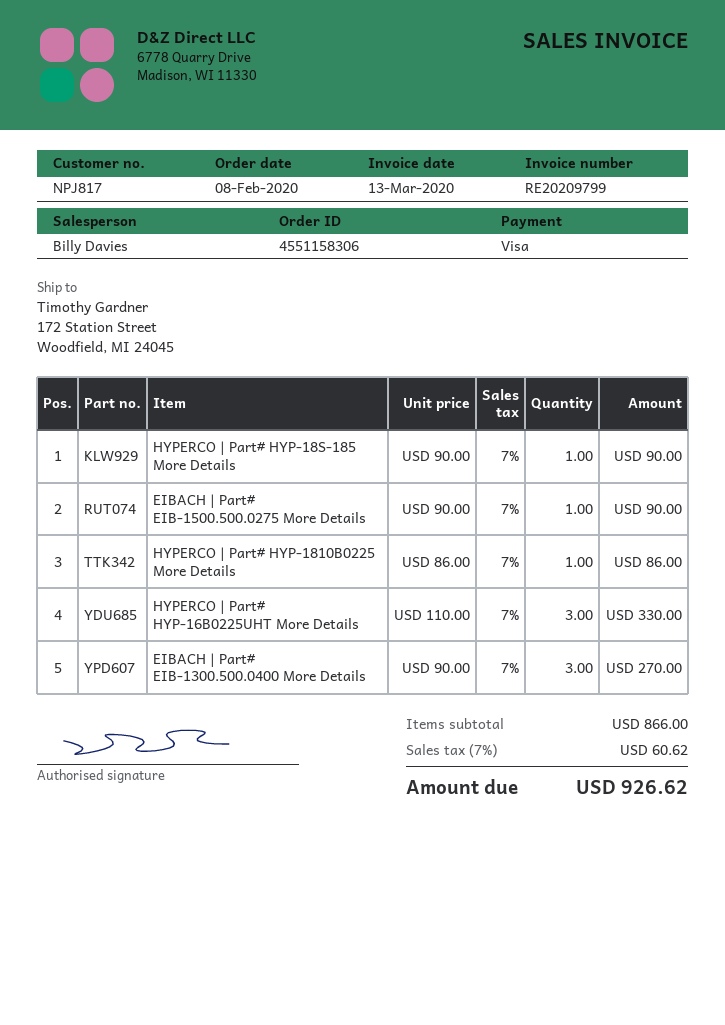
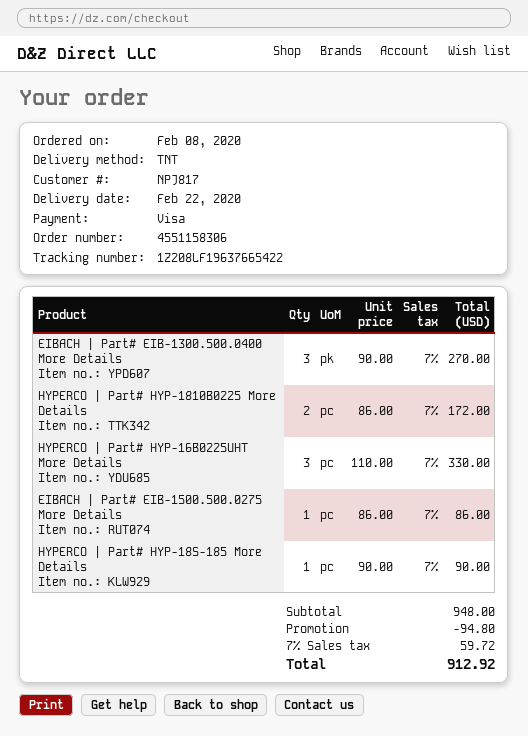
EIBACH | Part# EIB-1500.500.0275 More Details: 1 x 90.00 = 90.00 -> 1 x 86.00 = 86.00
HYPERCO | Part# HYP-1810B0225 More Details: 1 x 86.00 = 86.00 -> 2 x 86.00 = 172.00
subtotal: 866.00 -> 948.00
discount: none -> 94.80
tax: 7% = 60.62 -> 7% = 59.72
total: 926.62 -> 912.92

